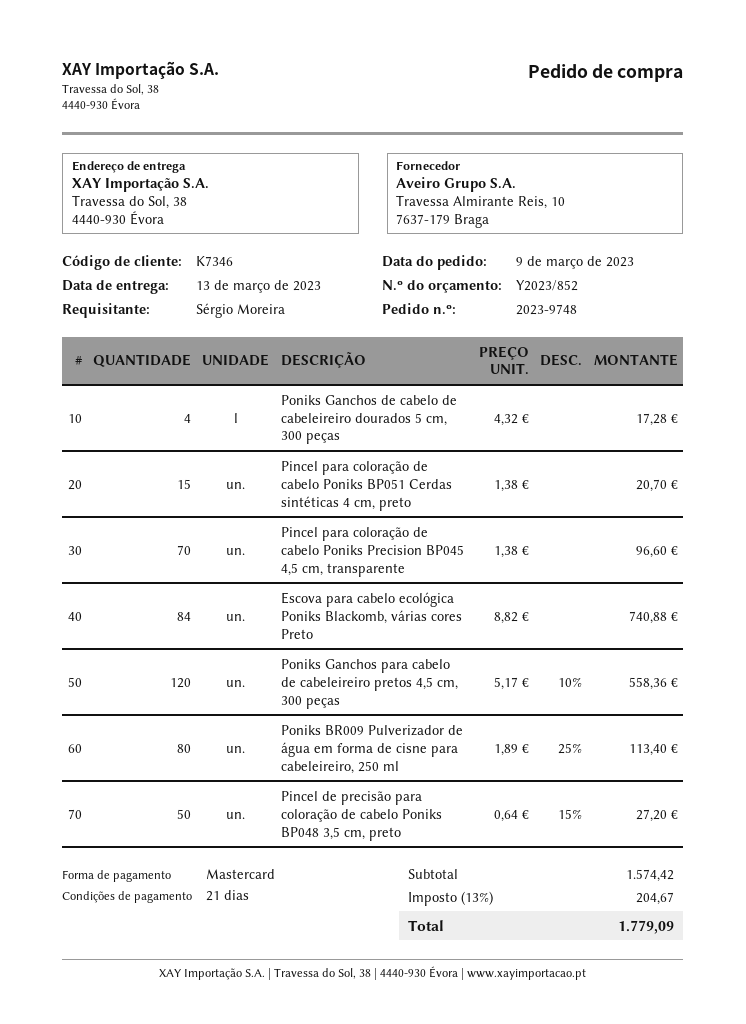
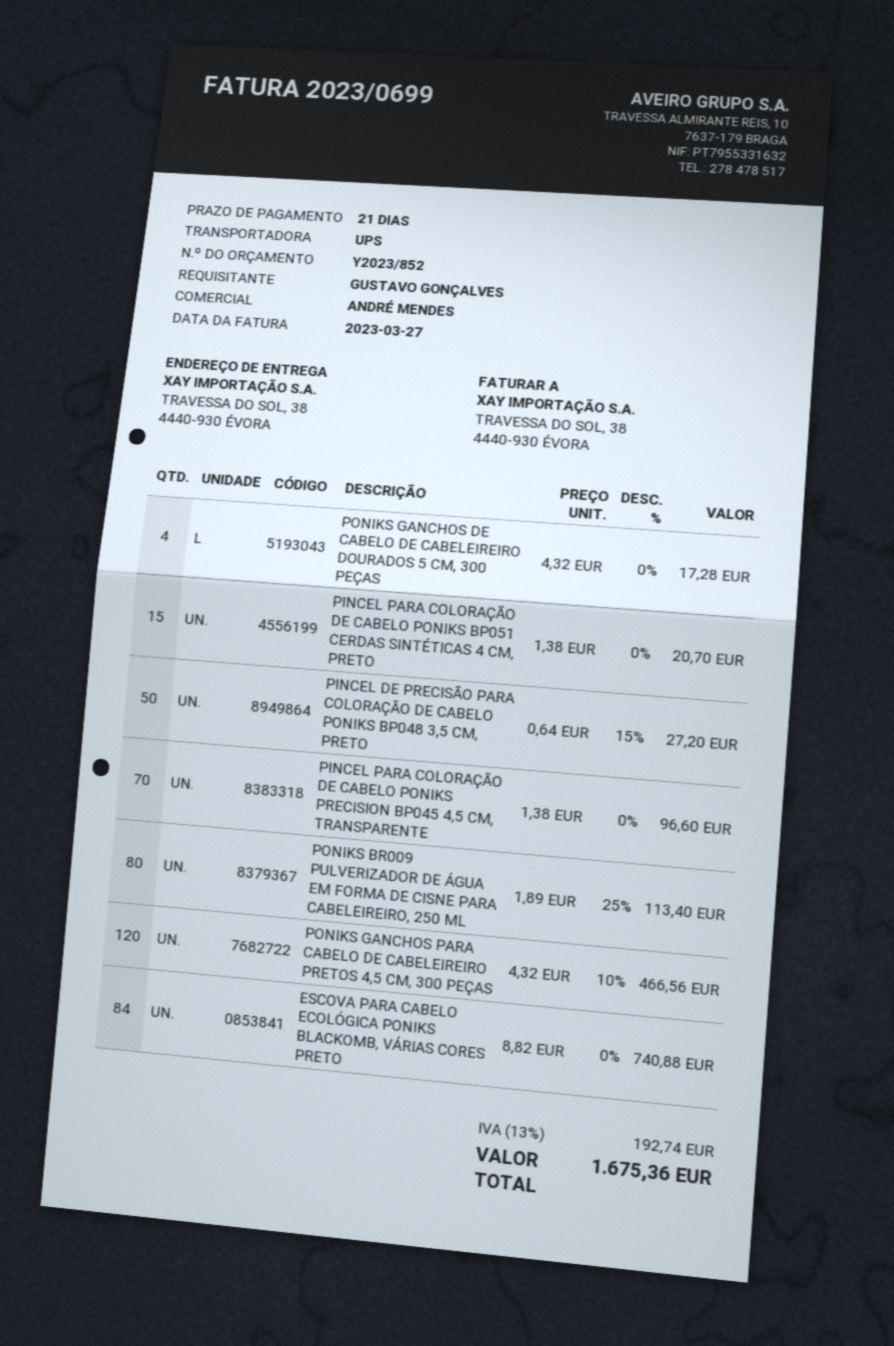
ordered by: Sérgio Moreira -> GUSTAVO GONÇALVES
Poniks Ganchos para cabelo de cabeleireiro pretos 4,5 cm, 300 peças: 120 x 5.17 - 10% = 558.36 -> 120 x 4.32 - 10% = 466.56
tax: 13% = 204.67 -> 13% = 192.74
total: 1779.09 -> 1675.36

